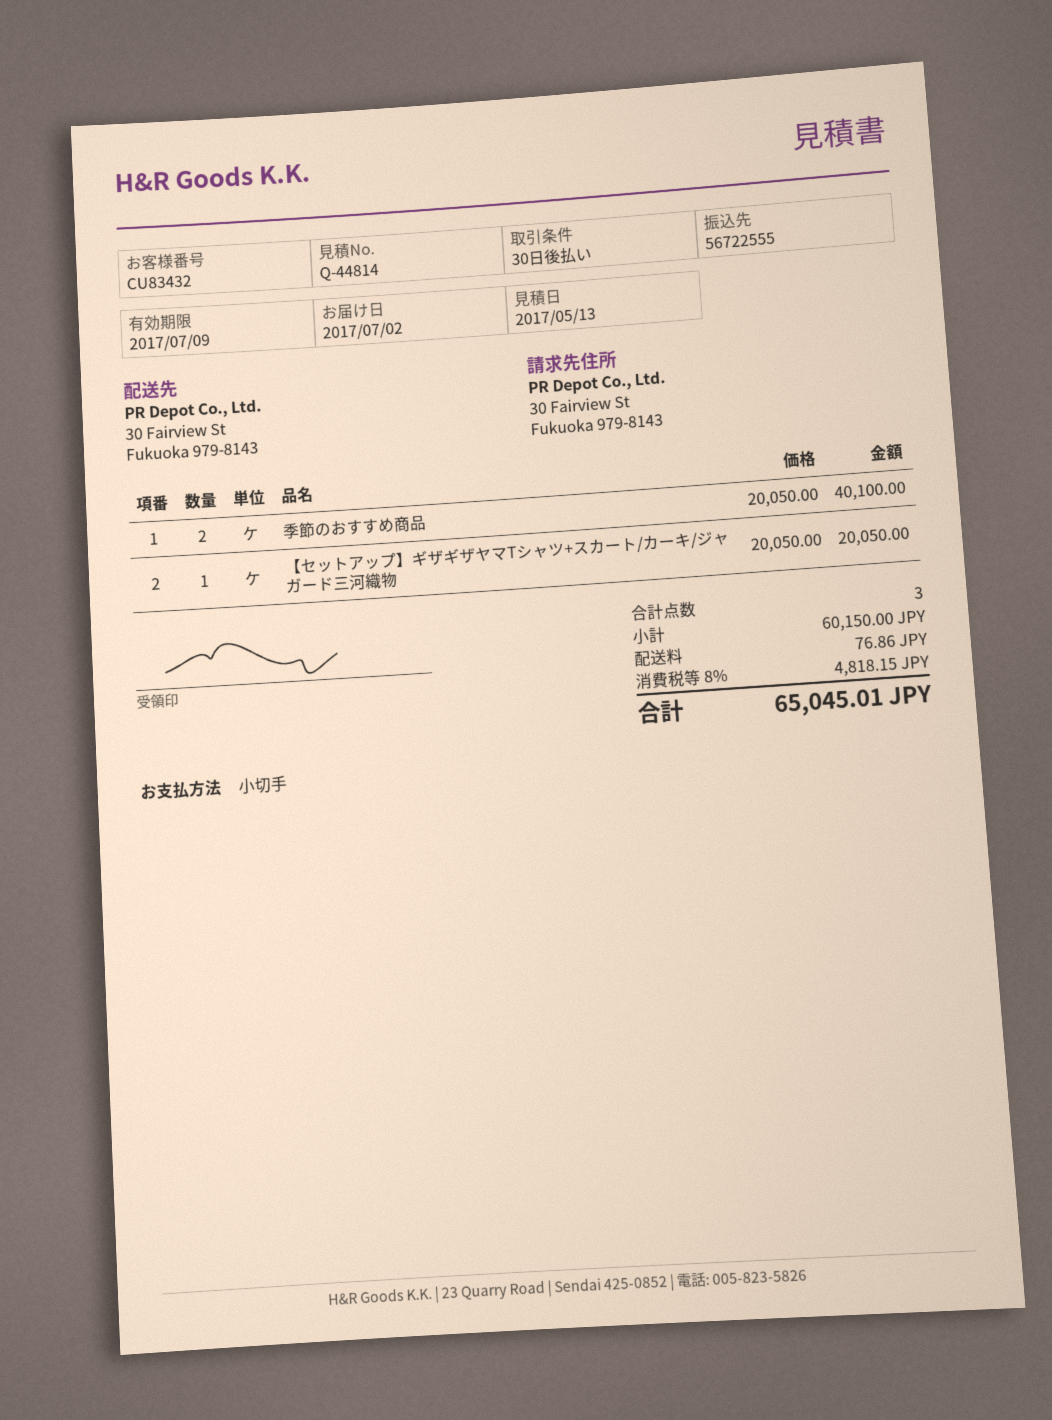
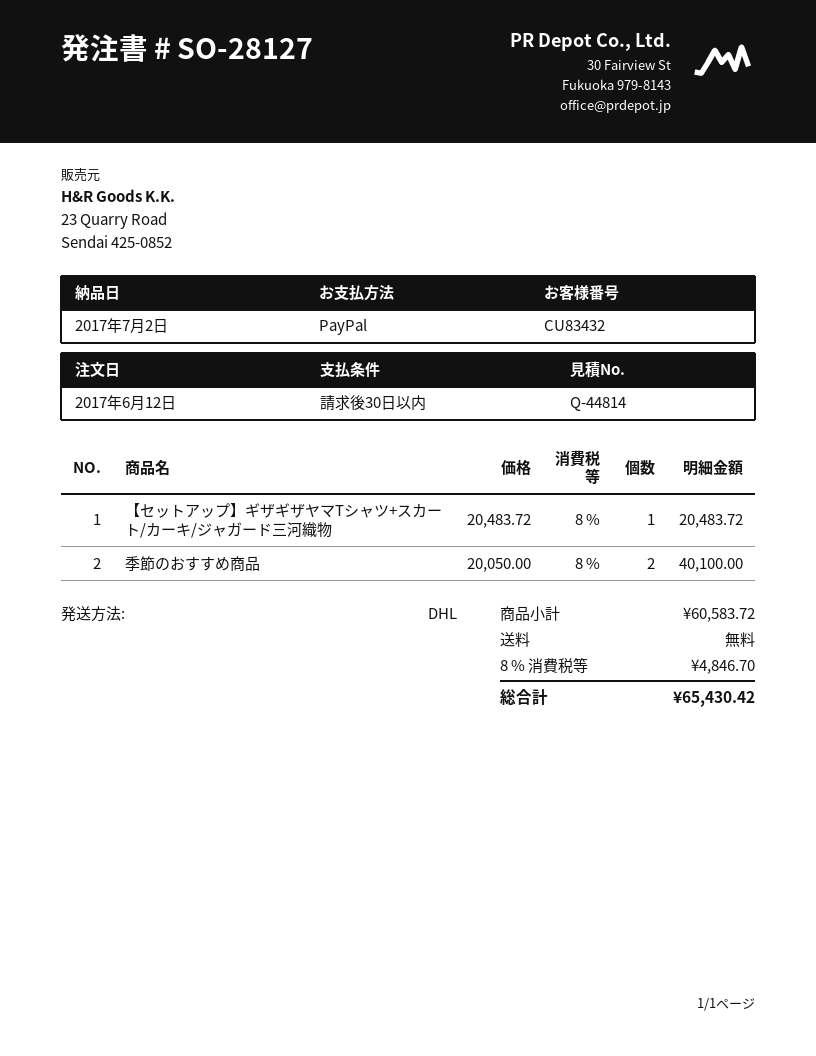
payment method: cheque -> PayPal
【セットアップ】ギザギザヤマTシャツ+スカート/カーキ/ジャガード三河織物: 1 x 20050.00 = 20050.00 -> 1 x 20483.72 = 20483.72
subtotal: 60150.00 -> 60583.72
shipping: 76.86 -> 0.00
tax: 8% = 4818.15 -> 8% = 4846.70
total: 65045.01 -> 65430.42

